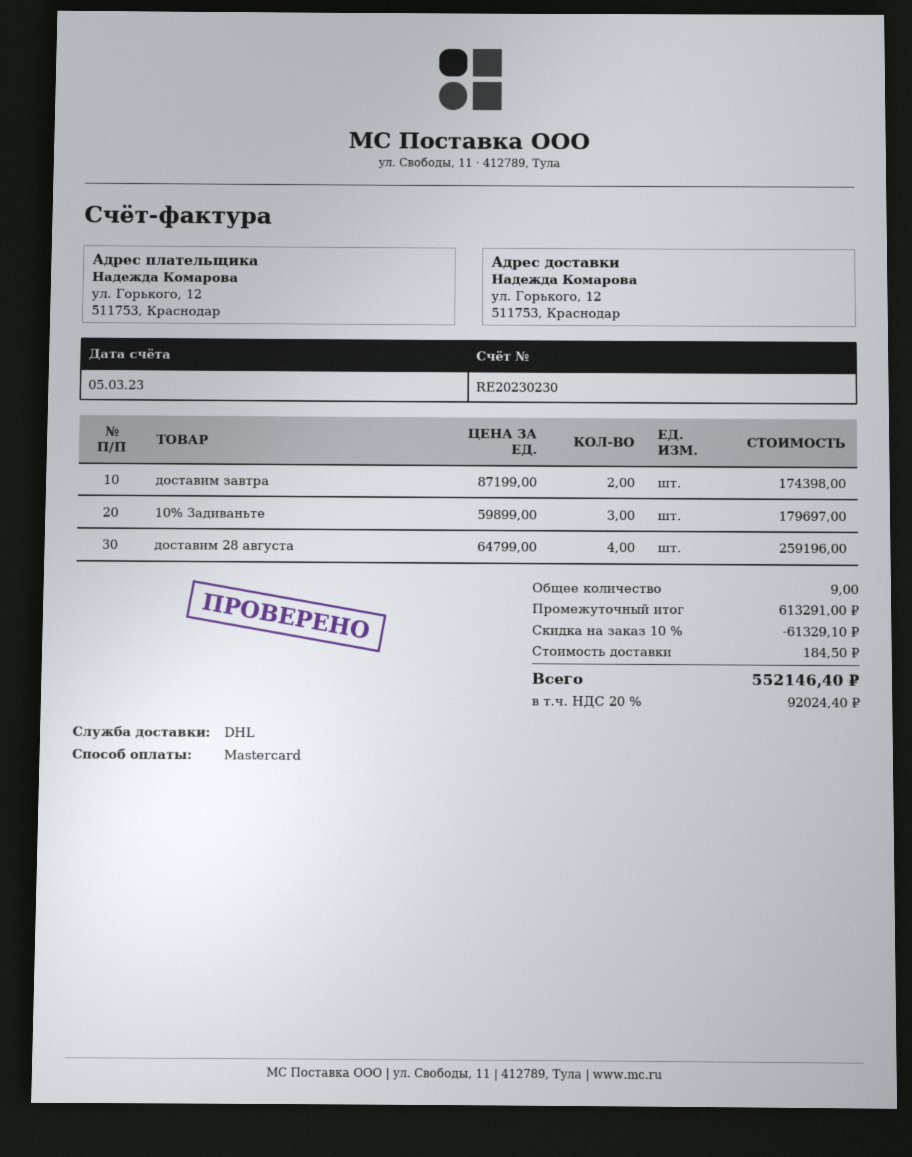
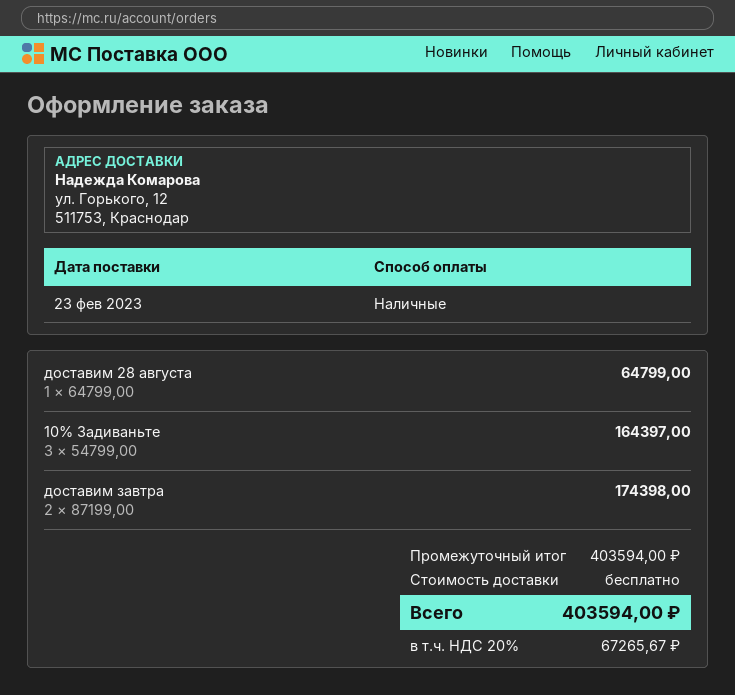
payment method: Mastercard -> cash
10% Задиваньте: 3 x 59899.00 = 179697.00 -> 3 x 54799.00 = 164397.00
доставим 28 августа: 4 x 64799.00 = 259196.00 -> 1 x 64799.00 = 64799.00
subtotal: 613291.00 -> 403594.00
discount: 10% = 61329.10 -> none
shipping: 184.50 -> 0.00
tax: 20% = 92024.40 -> 20% = 67265.67
total: 552146.40 -> 403594.00

